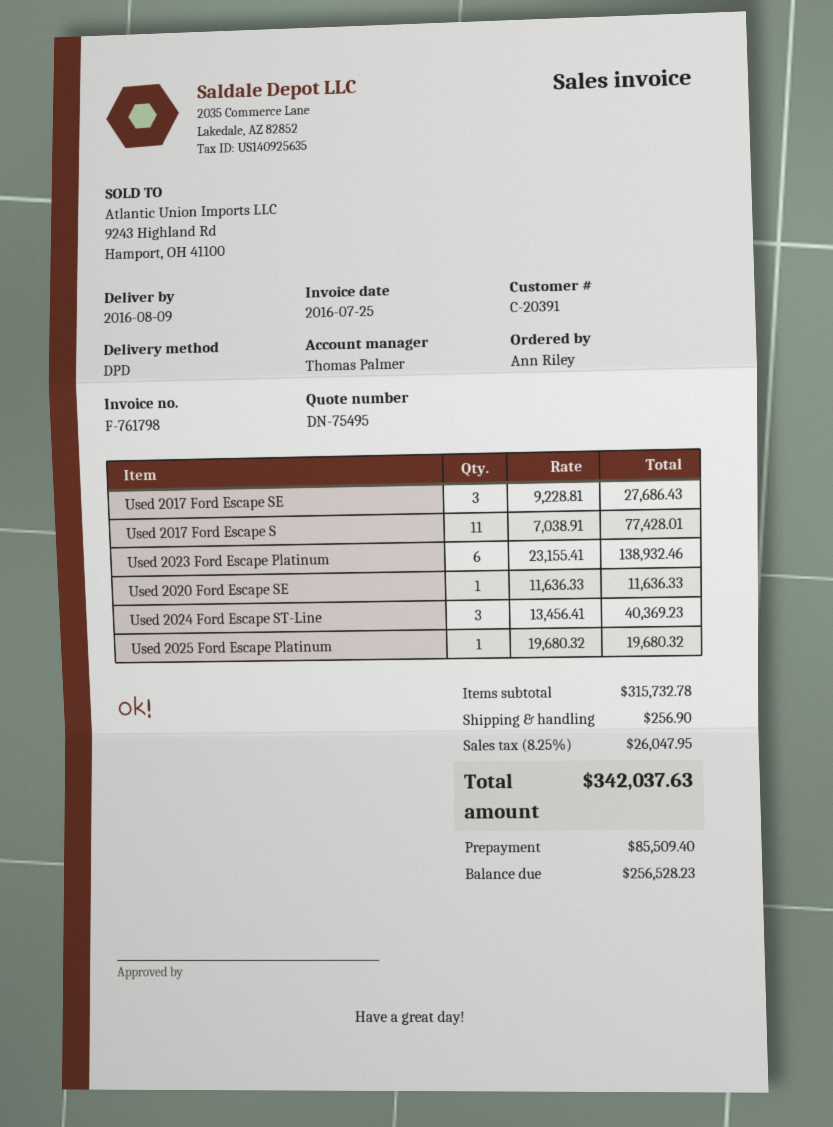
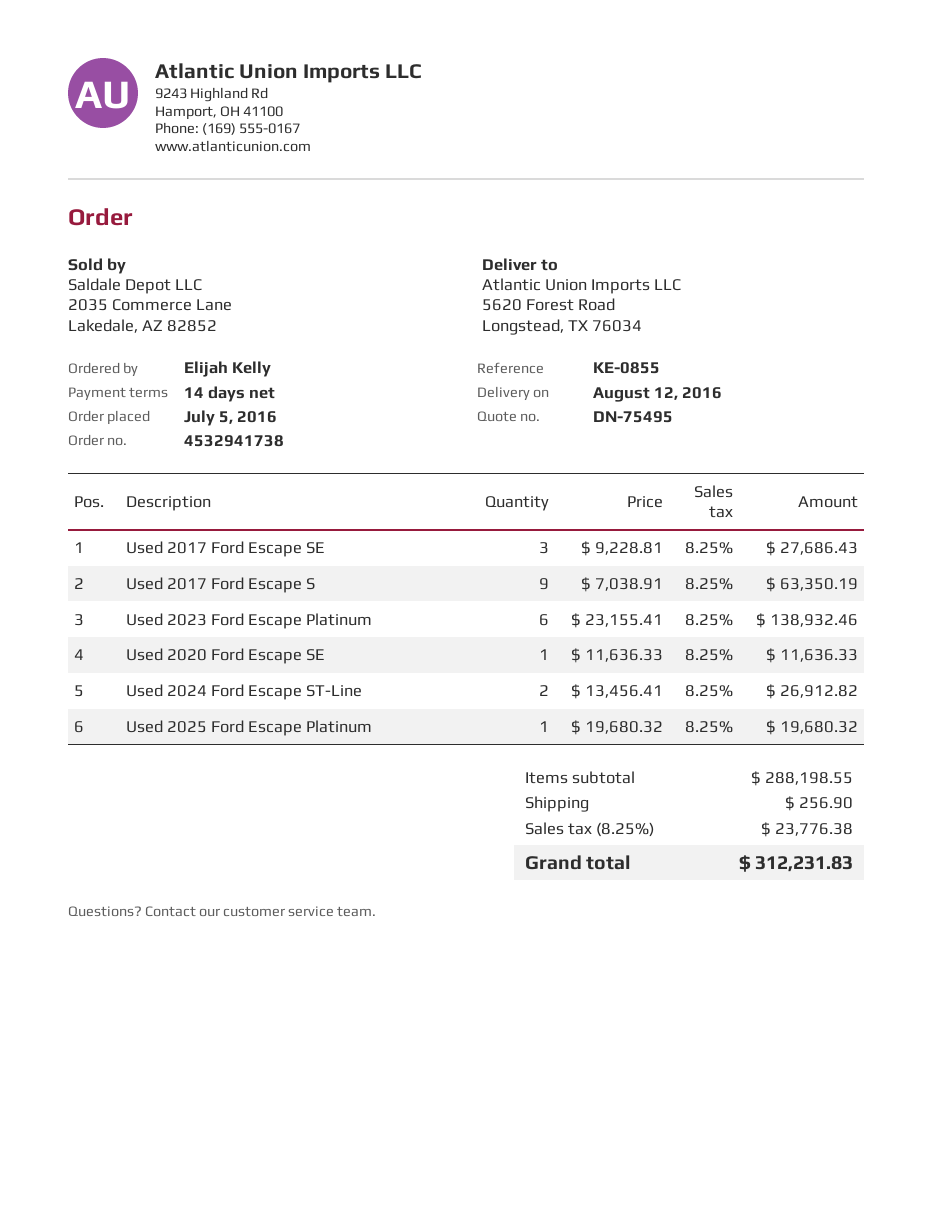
delivery date: 2016-08-09 -> 2016-08-12
ordered by: Ann Riley -> Elijah Kelly
Used 2017 Ford Escape S: 11 x 7038.91 = 77428.01 -> 9 x 7038.91 = 63350.19
Used 2024 Ford Escape ST-Line: 3 x 13456.41 = 40369.23 -> 2 x 13456.41 = 26912.82
subtotal: 315732.78 -> 288198.55
tax: 8.25% = 26047.95 -> 8.25% = 23776.38
total: 342037.63 -> 312231.83

